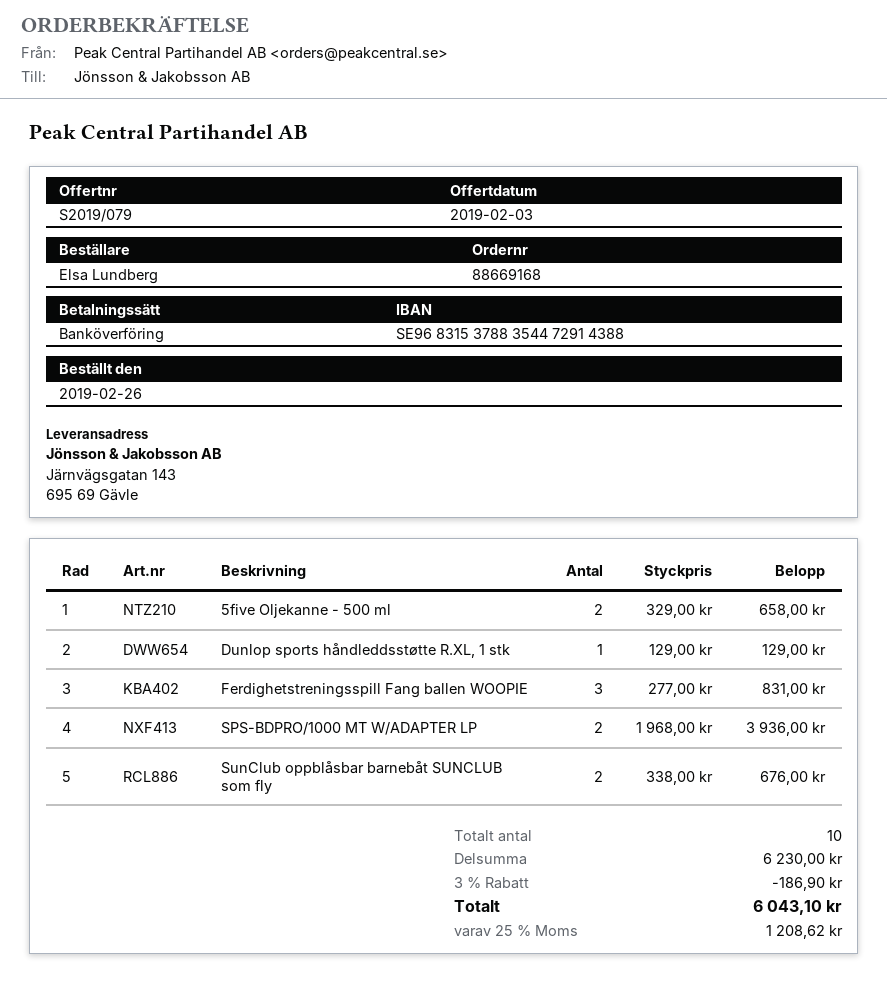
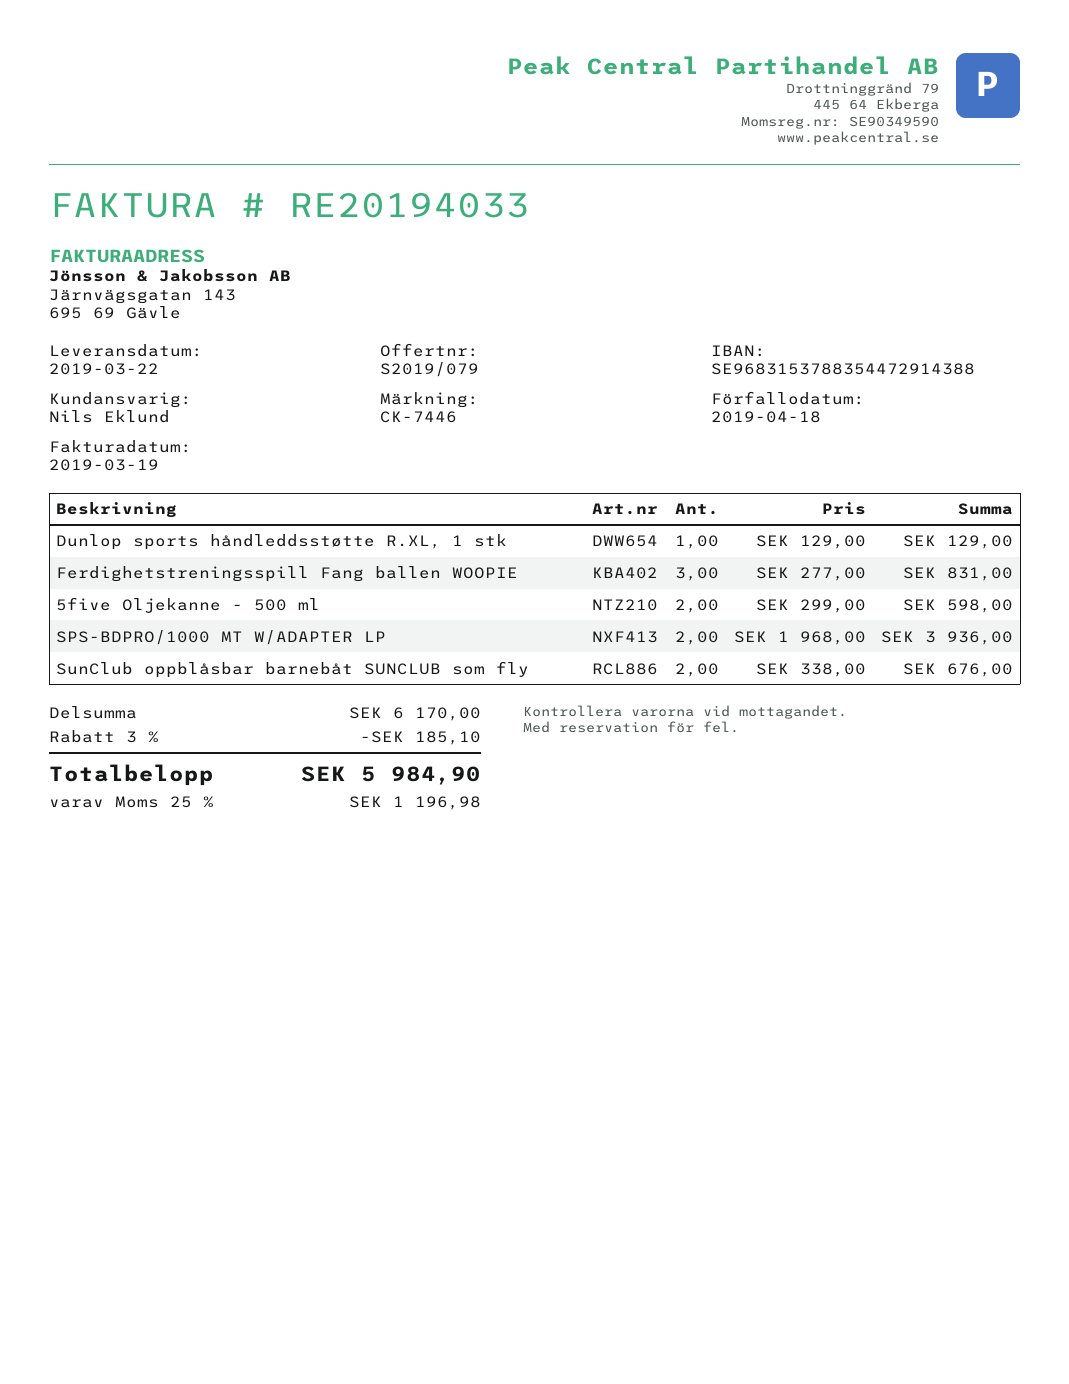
5five Oljekanne - 500 ml: 2 x 329.00 = 658.00 -> 2 x 299.00 = 598.00
subtotal: 6230.00 -> 6170.00
discount: 3% = 186.90 -> 3% = 185.10
tax: 25% = 1208.62 -> 25% = 1196.98
total: 6043.10 -> 5984.90

